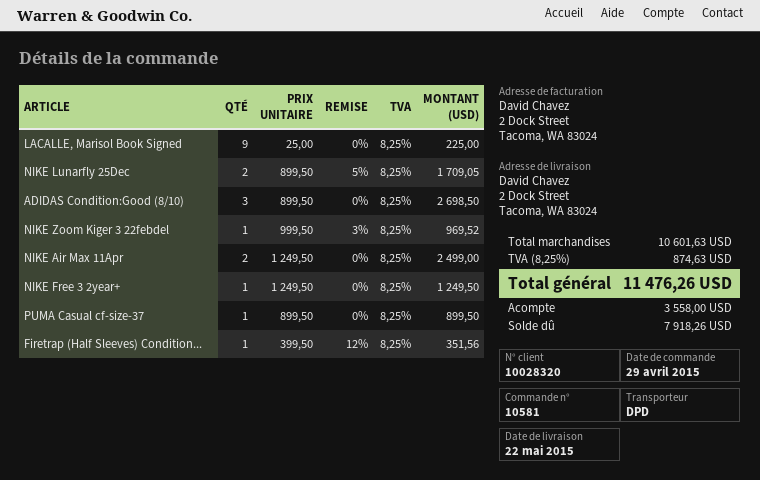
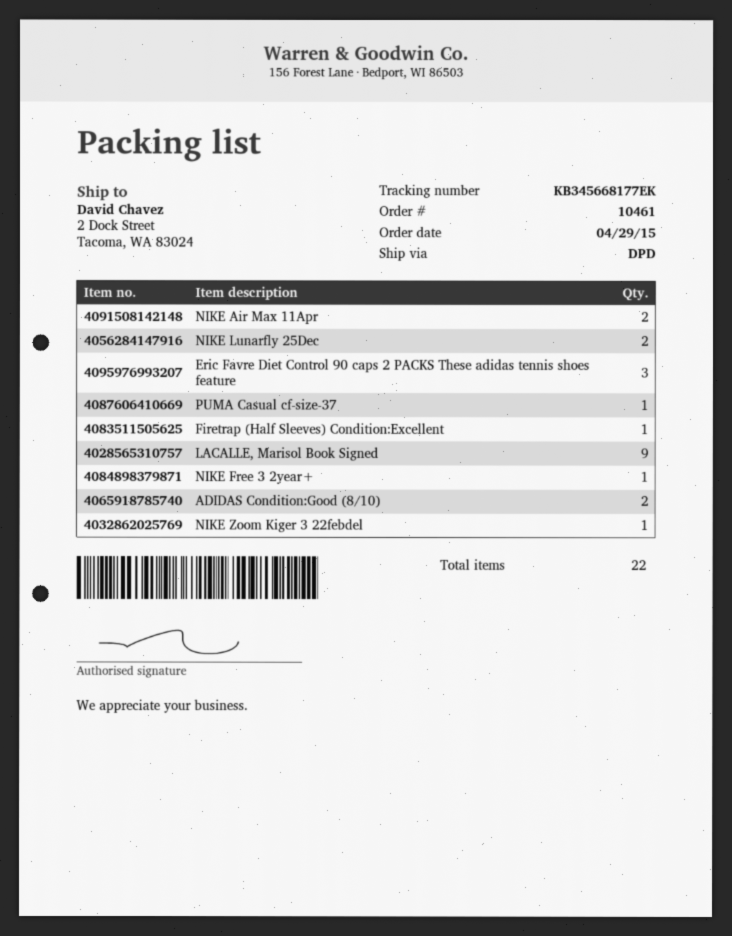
order number: 10581 -> 10461
ADIDAS Condition:Good (8/10): 3 -> 2
Eric Favre Diet Control 90 caps 2 PACKS These adidas tennis shoes feature: none -> 3

